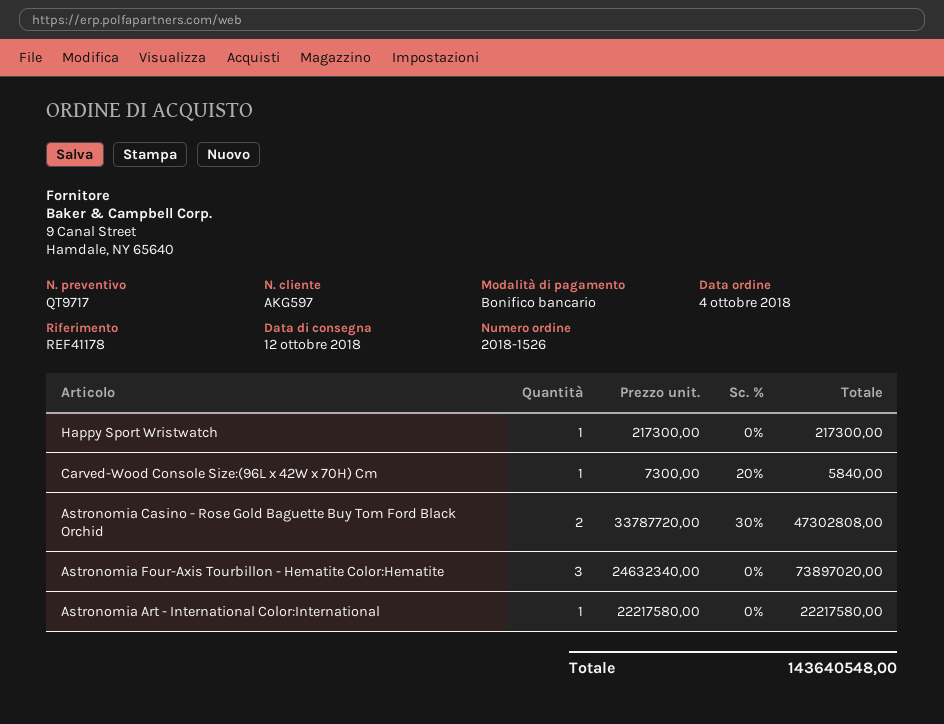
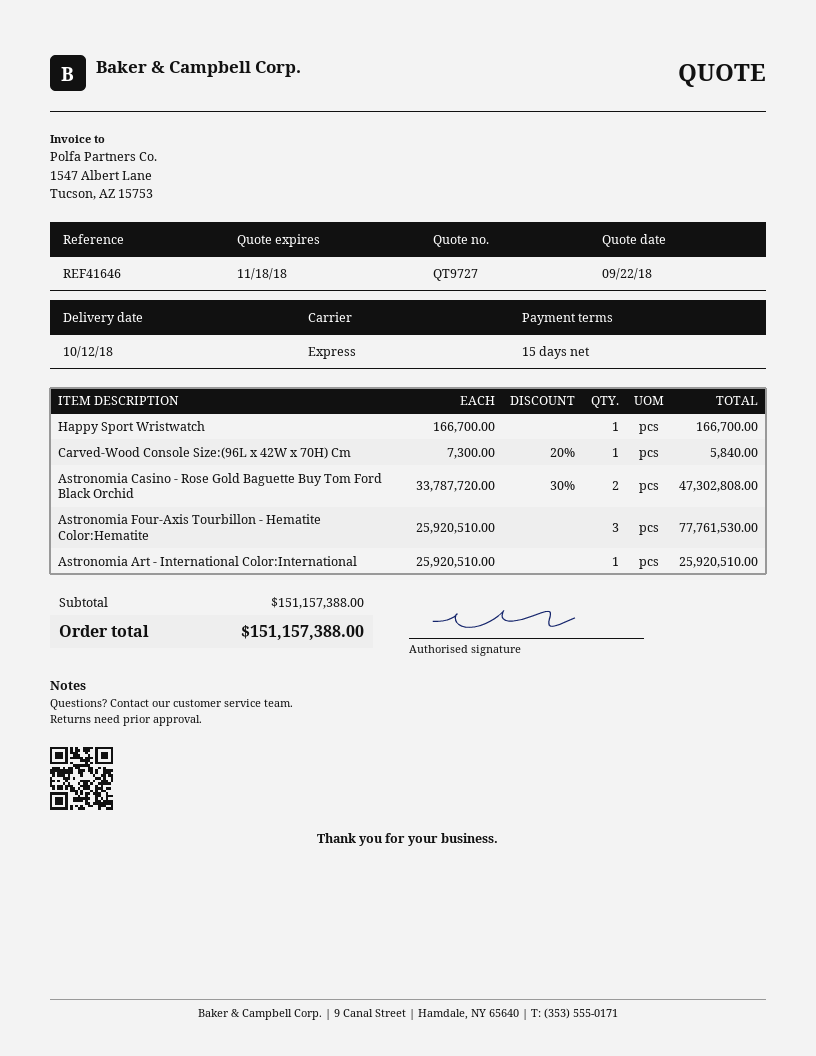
quote number: QT9717 -> QT9727
reference: REF41178 -> REF41646
Happy Sport Wristwatch: 1 x 217300.00 = 217300.00 -> 1 x 166700.00 = 166700.00
Astronomia Four-Axis Tourbillon - Hematite Color:Hematite: 3 x 24632340.00 = 73897020.00 -> 3 x 25920510.00 = 77761530.00
Astronomia Art - International Color:International: 1 x 22217580.00 = 22217580.00 -> 1 x 25920510.00 = 25920510.00
total: 143640548.00 -> 151157388.00

